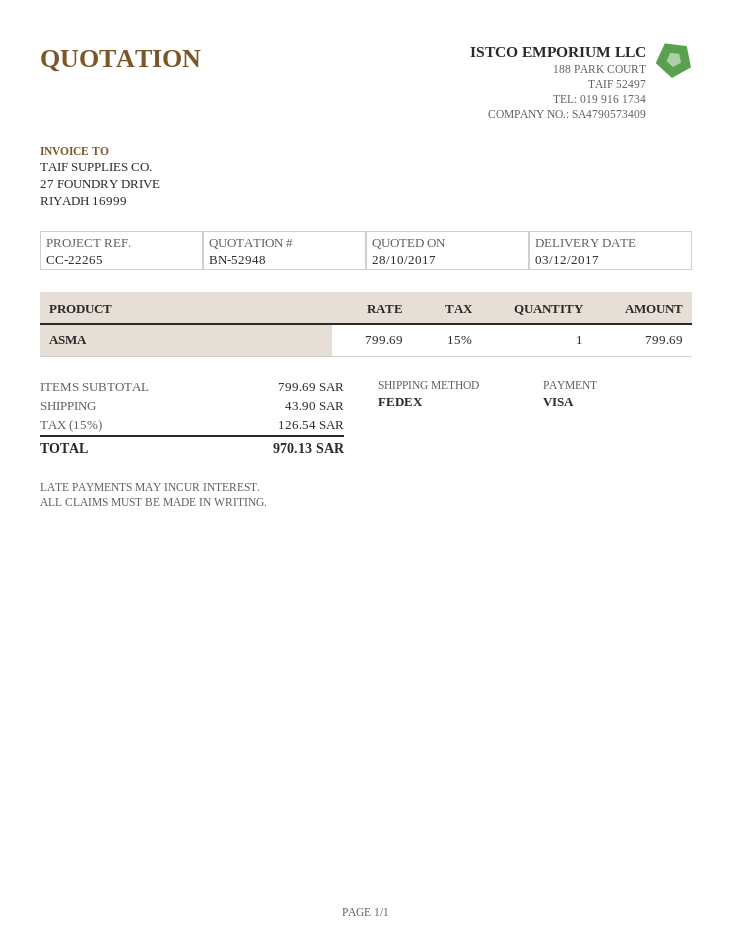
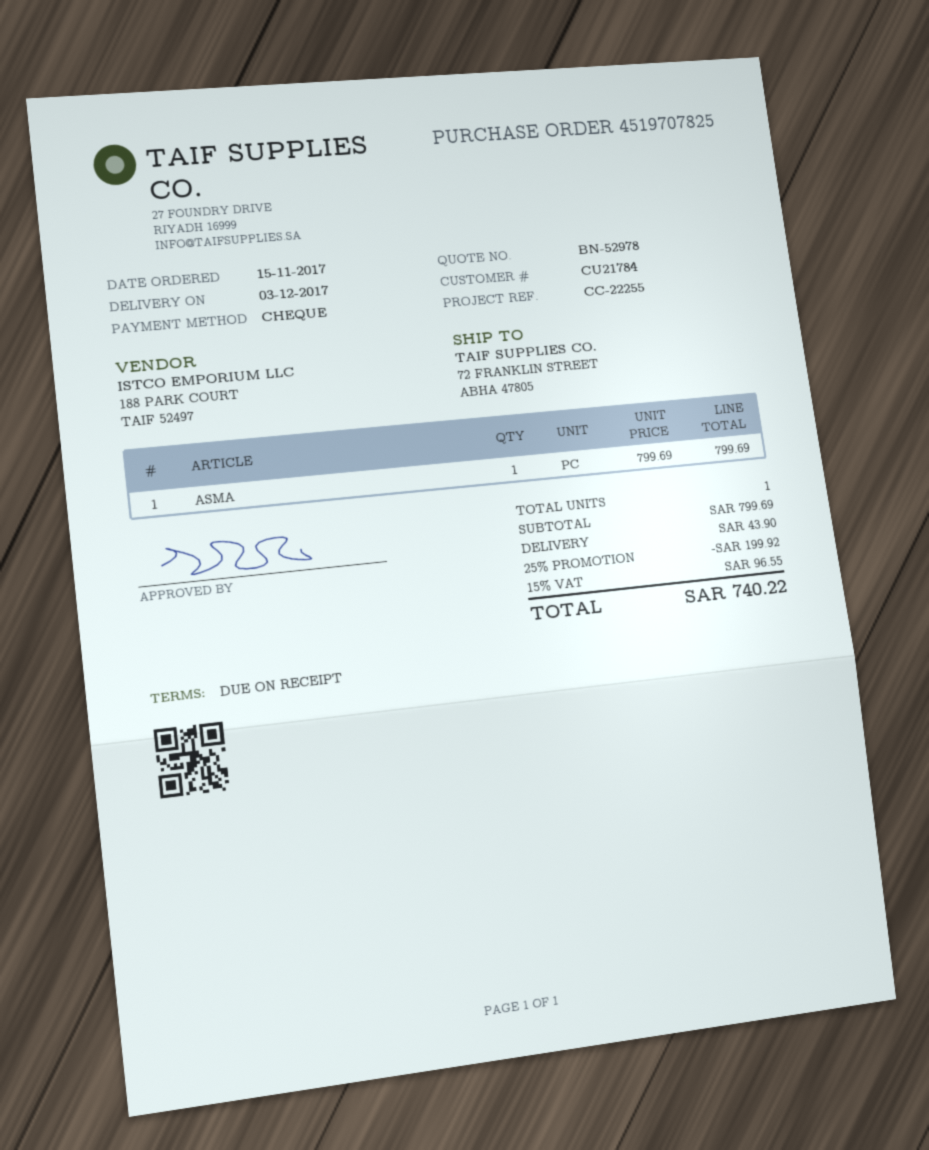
quote number: BN-52948 -> BN-52978
reference: CC-22265 -> CC-22255
payment method: Visa -> cheque
discount: none -> 25% = 199.92
tax: 15% = 126.54 -> 15% = 96.55
total: 970.13 -> 740.22

